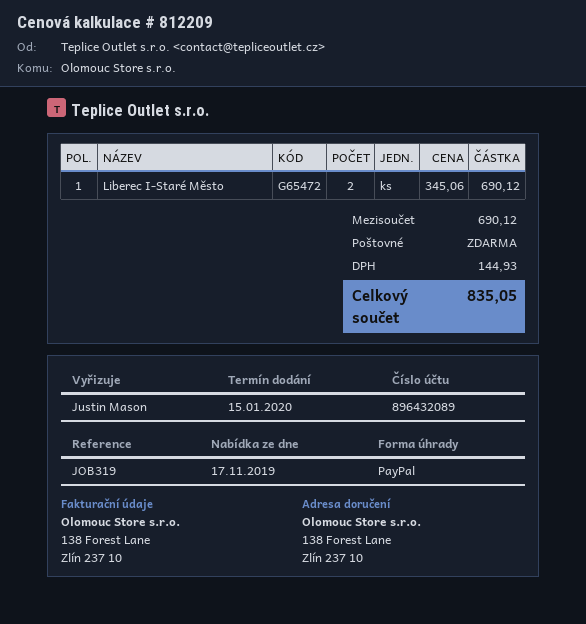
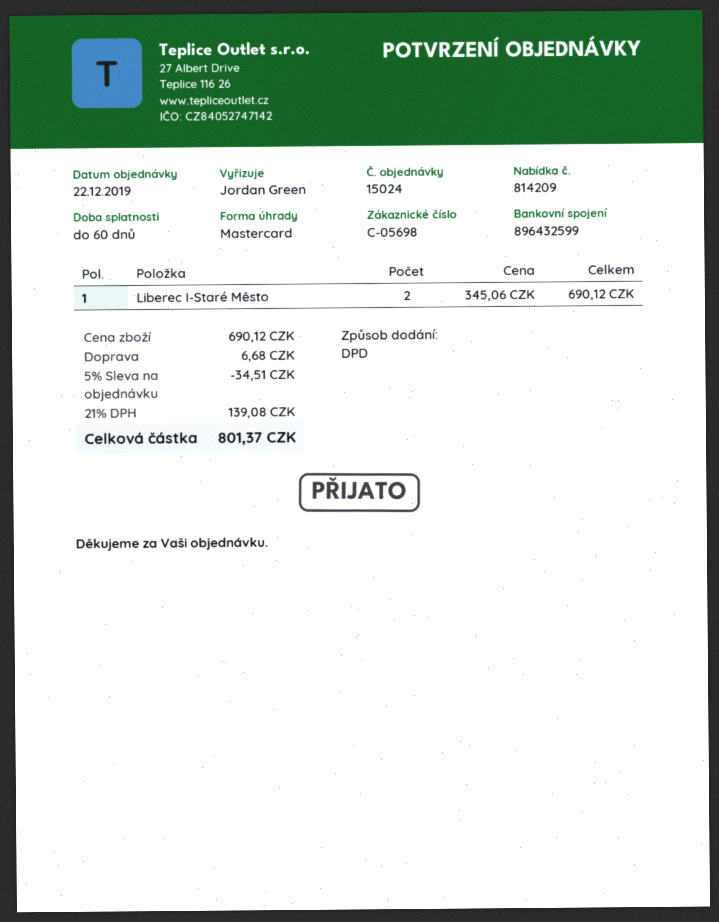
quote number: 812209 -> 814209
sales rep: Justin Mason -> Jordan Green
payment method: PayPal -> Mastercard
bank account: 896432089 -> 896432599
discount: none -> 5% = 34.51
shipping: 0.00 -> 6.68
tax: 144.93 -> 139.08
total: 835.05 -> 801.37

